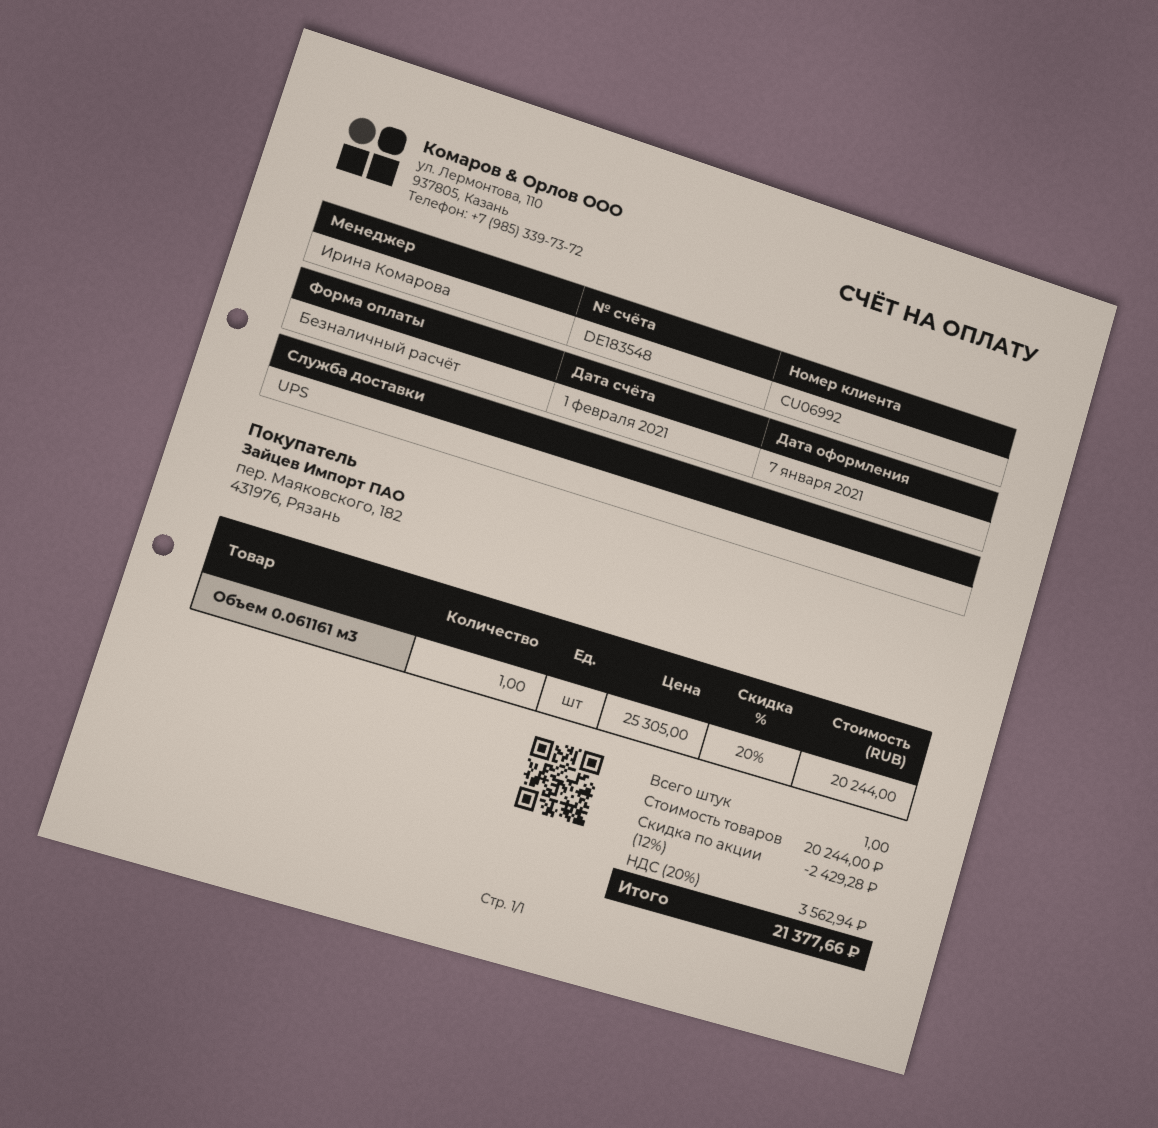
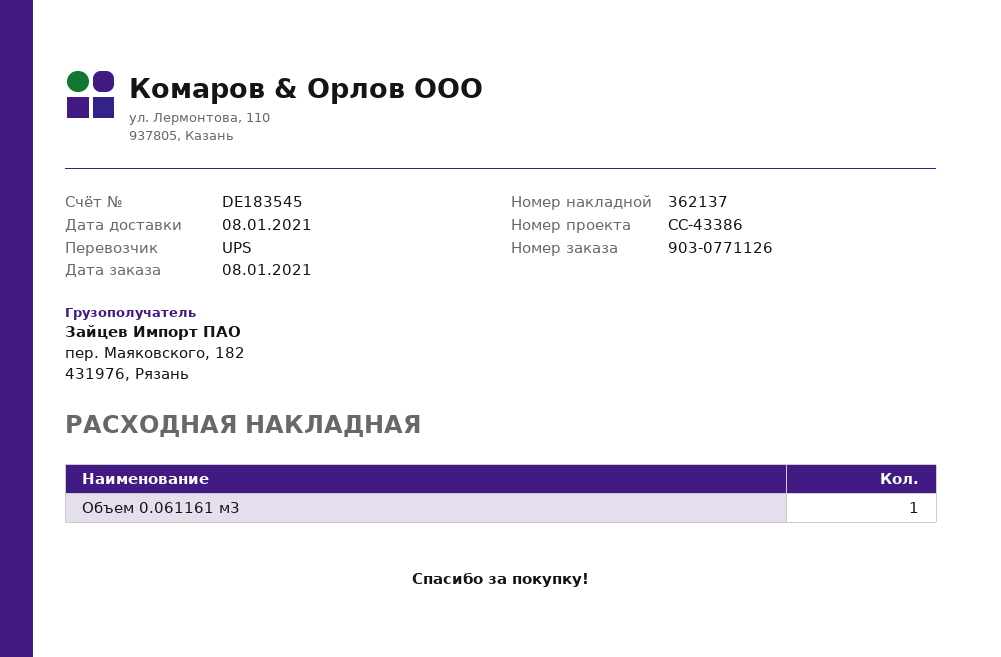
order date: 2021-01-07 -> 2021-01-08
invoice number: DE183548 -> DE183545

